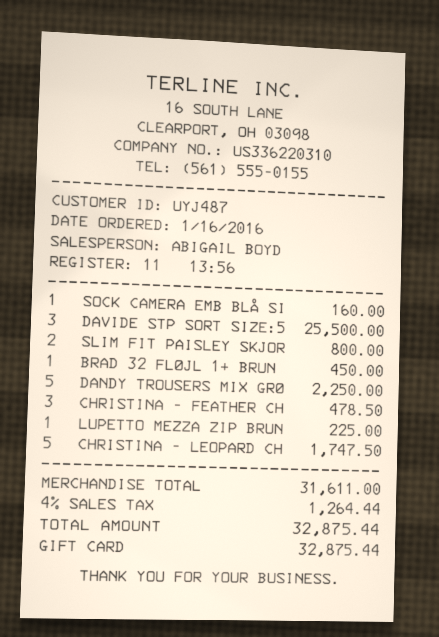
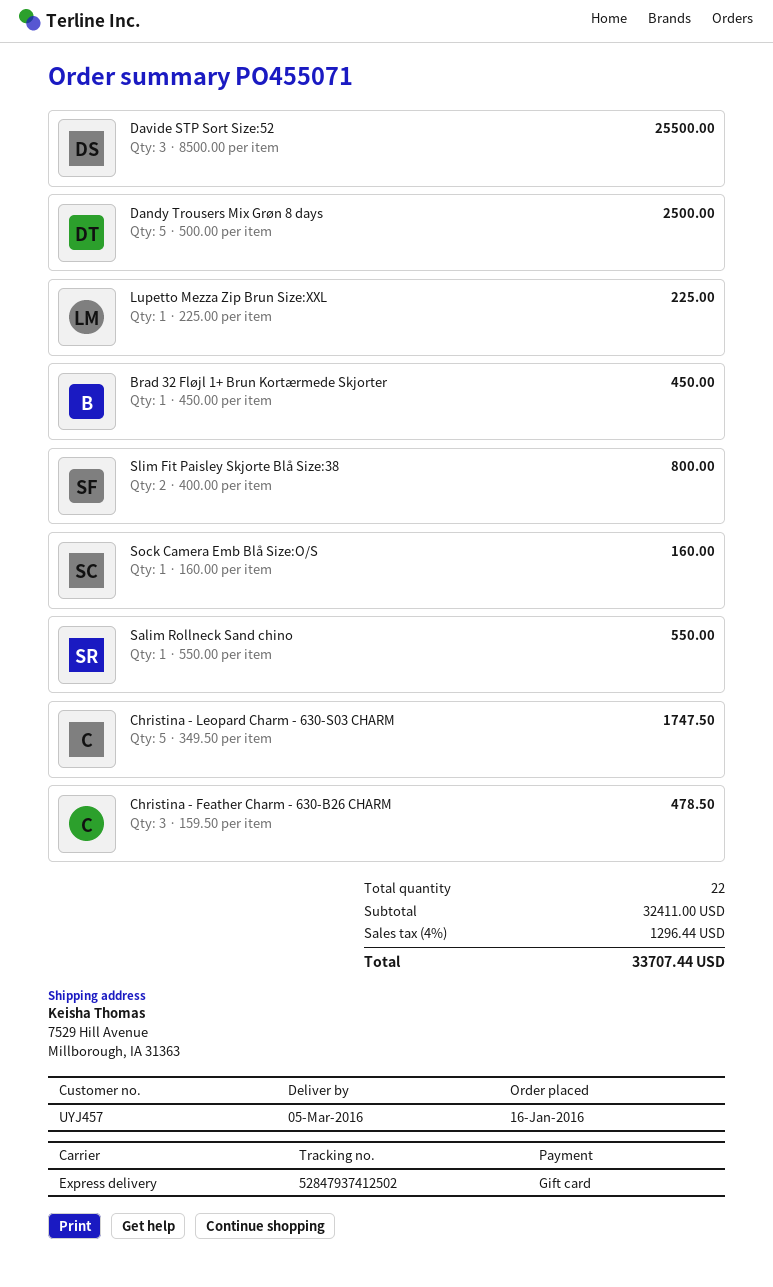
customer number: UYJ487 -> UYJ457
DANDY TROUSERS MIX GRØ: 5 for 2250.00 -> 5 for 2500.00
Salim Rollneck Sand chino: none -> 1 for 550.00
subtotal: 31611.00 -> 32411.00
tax: 4% = 1264.44 -> 4% = 1296.44
total: 32875.44 -> 33707.44

